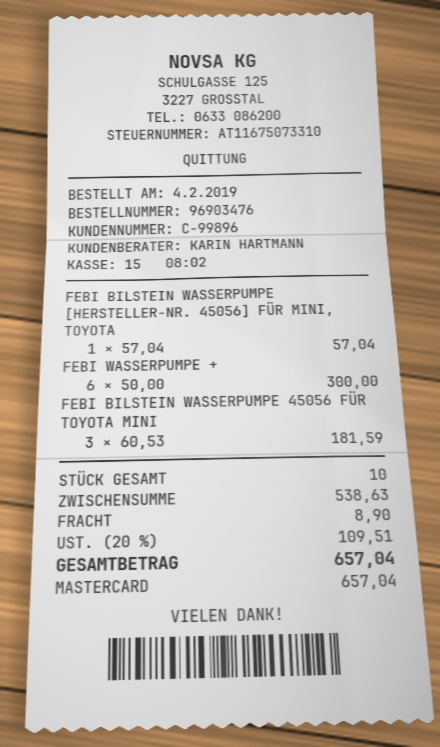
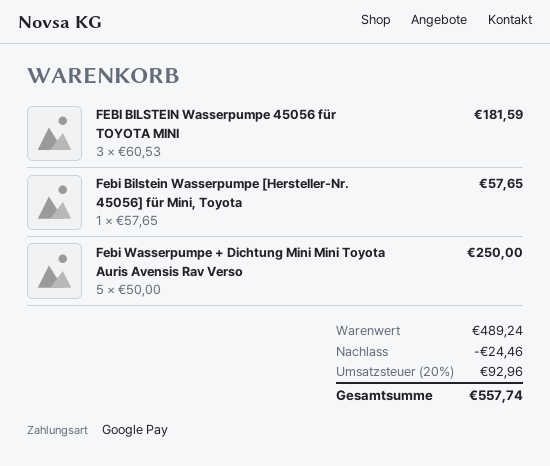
payment method: Mastercard -> Google Pay
FEBI BILSTEIN WASSERPUMPE [HERSTELLER-NR. 45056] FÜR MINI, TOYOTA: 1 x 57.04 = 57.04 -> 1 x 57.65 = 57.65
FEBI WASSERPUMPE +: 6 x 50.00 = 300.00 -> 5 x 50.00 = 250.00
subtotal: 538.63 -> 489.24
discount: none -> 24.46
shipping: 8.90 -> none
tax: 20% = 109.51 -> 20% = 92.96
total: 657.04 -> 557.74

